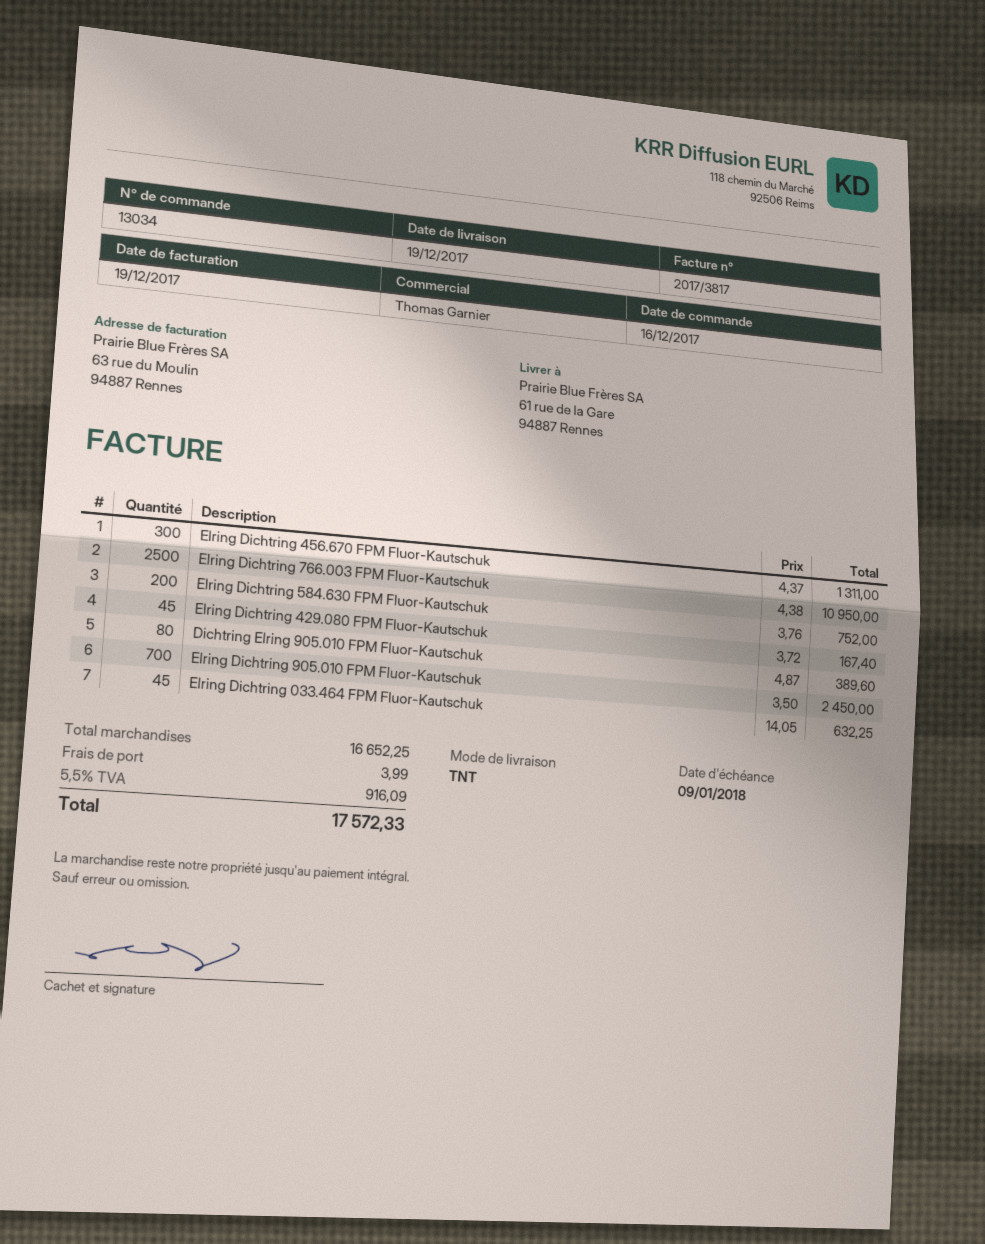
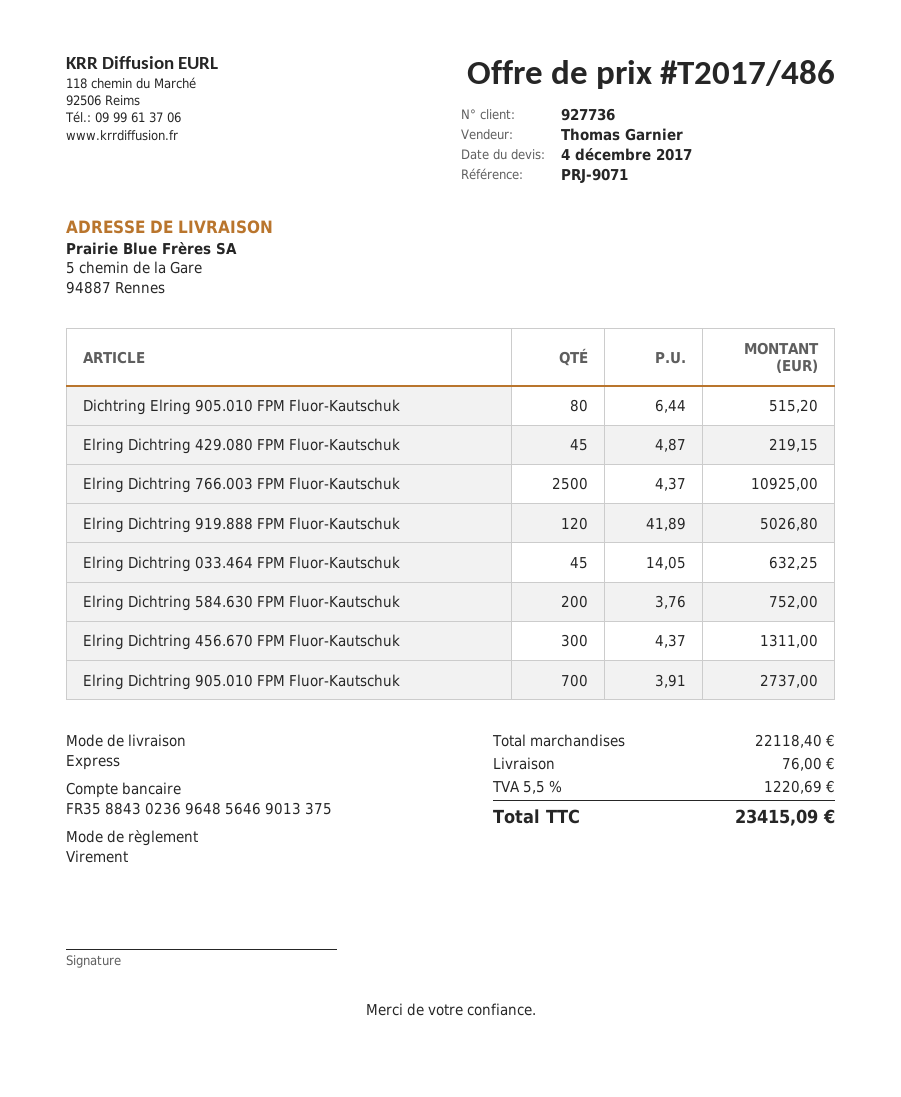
shipping method: TNT -> express
ship to: 61 rue de la Gare, 94887 Rennes -> 5 chemin de la Gare, 94887 Rennes
Elring Dichtring 766.003 FPM Fluor-Kautschuk: 2500 x 4.38 = 10950.00 -> 2500 x 4.37 = 10925.00
Elring Dichtring 429.080 FPM Fluor-Kautschuk: 45 x 3.72 = 167.40 -> 45 x 4.87 = 219.15
Dichtring Elring 905.010 FPM Fluor-Kautschuk: 80 x 4.87 = 389.60 -> 80 x 6.44 = 515.20
Elring Dichtring 905.010 FPM Fluor-Kautschuk: 700 x 3.50 = 2450.00 -> 700 x 3.91 = 2737.00
Elring Dichtring 919.888 FPM Fluor-Kautschuk: none -> 120 x 41.89 = 5026.80
subtotal: 16652.25 -> 22118.40
shipping: 3.99 -> 76.00
tax: 5.5% = 916.09 -> 5.5% = 1220.69
total: 17572.33 -> 23415.09

